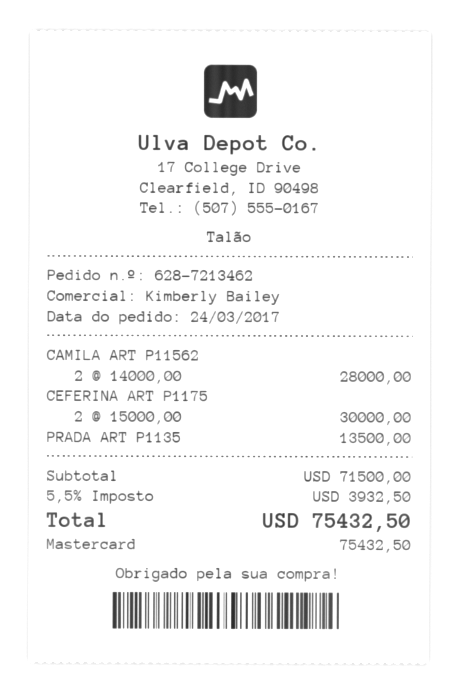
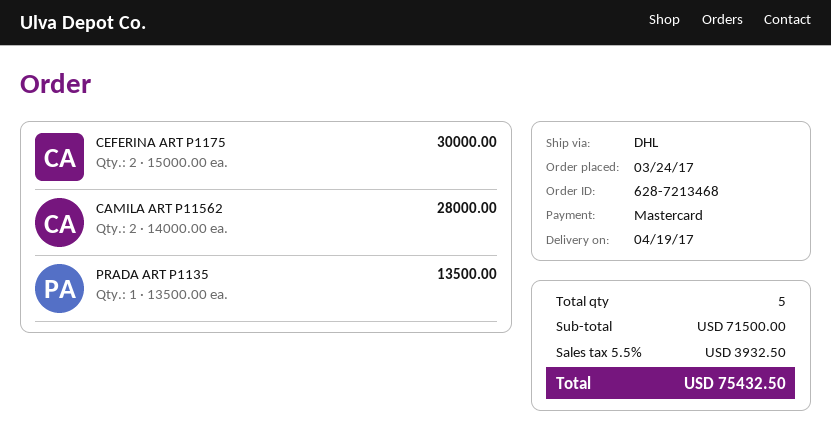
order number: 628-7213462 -> 628-7213468

